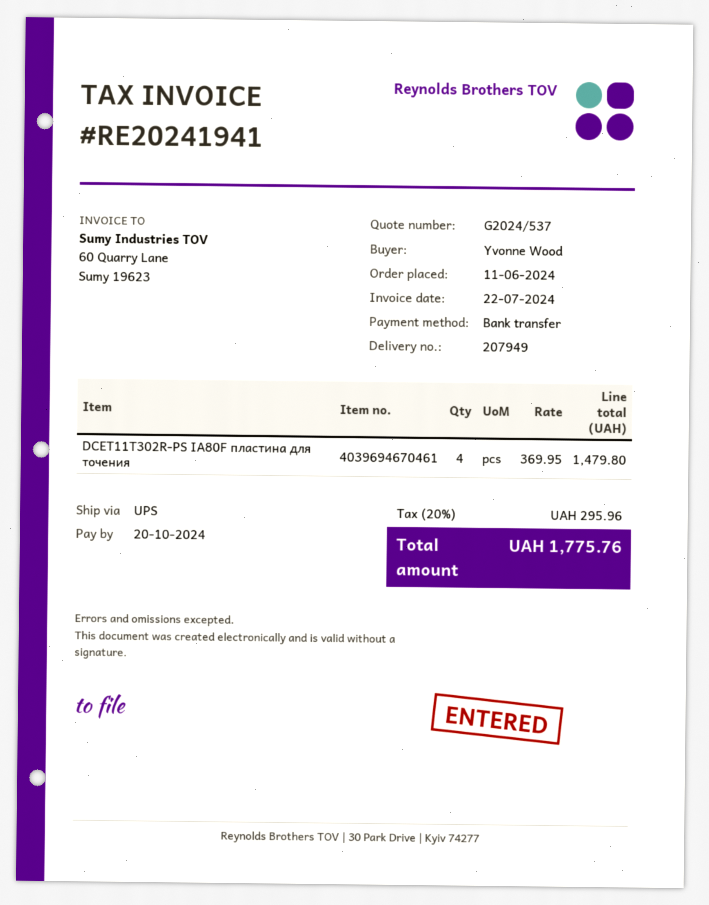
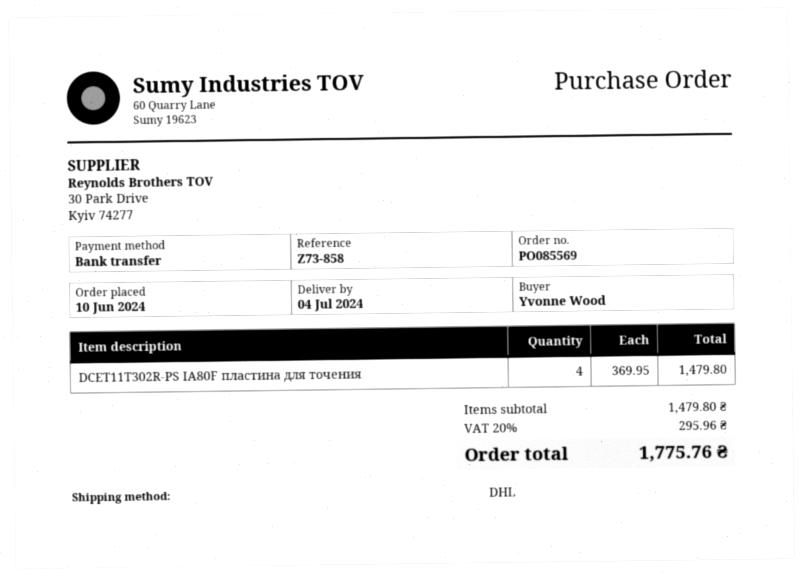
order date: 2024-06-11 -> 2024-06-10
shipping method: UPS -> DHL

